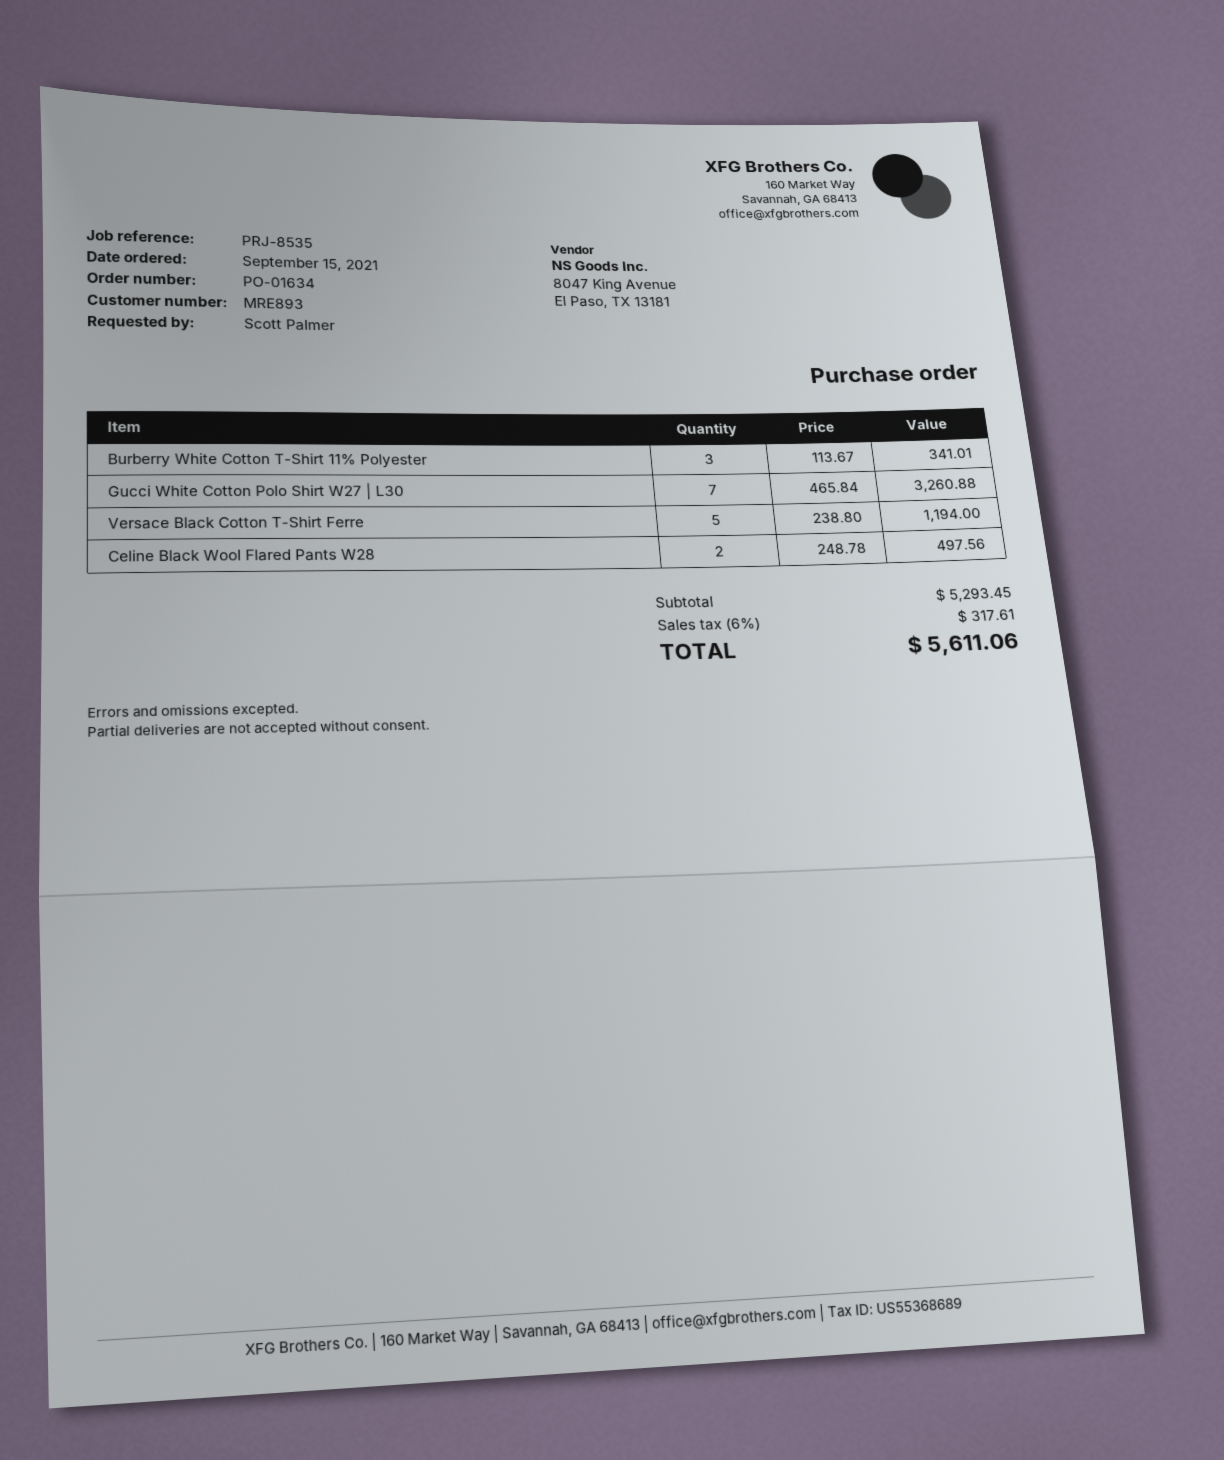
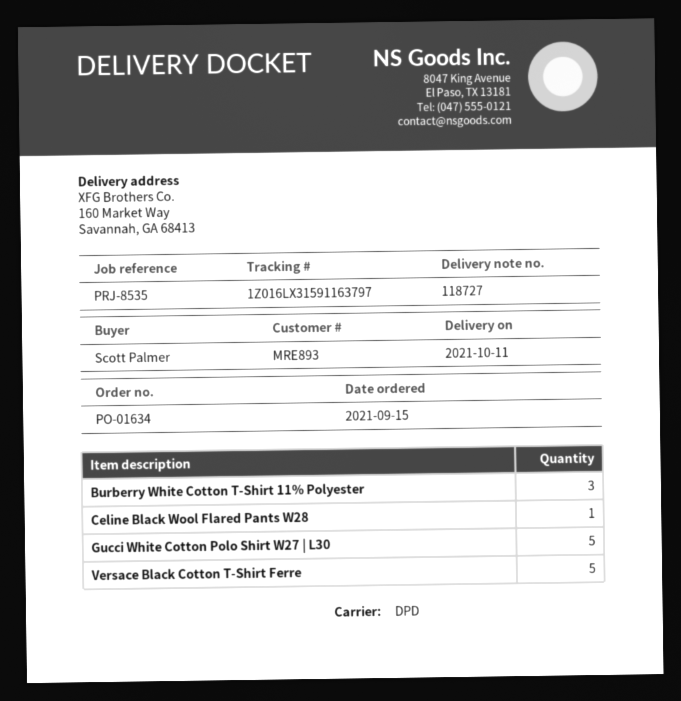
Gucci White Cotton Polo Shirt W27 | L30: 7 -> 5
Celine Black Wool Flared Pants W28: 2 -> 1

